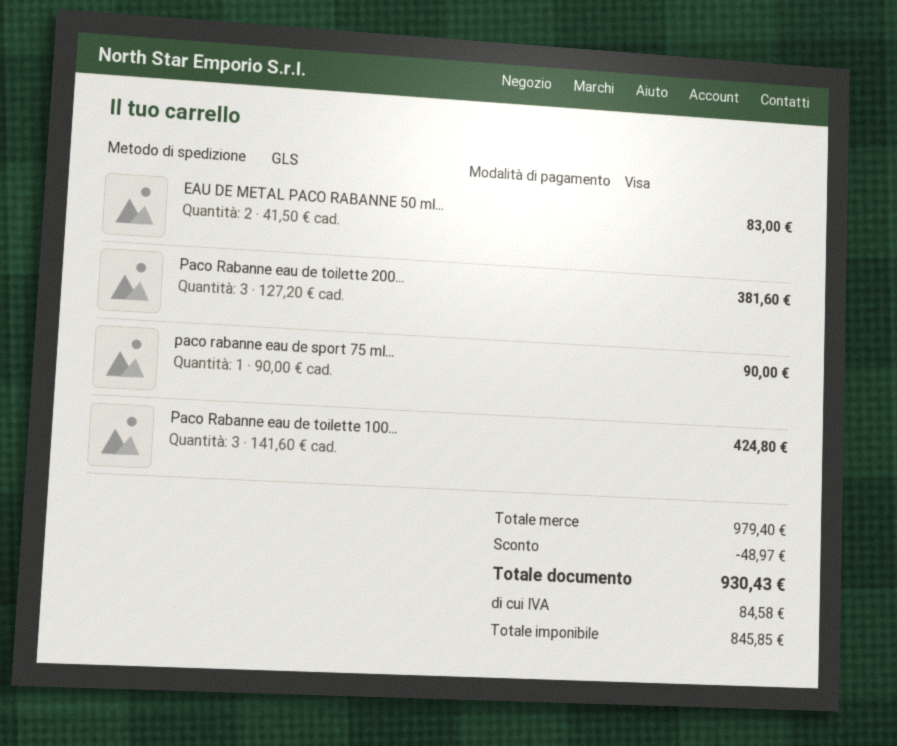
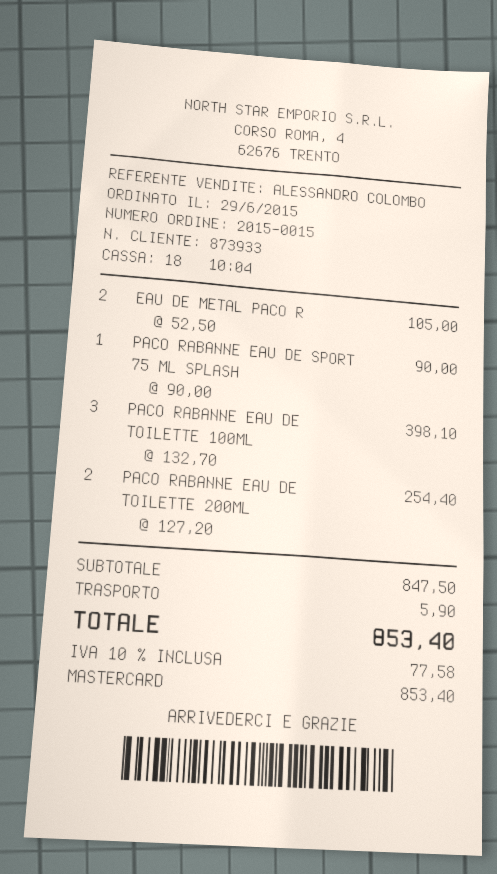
payment method: Visa -> Mastercard
EAU DE METAL PACO RABANNE 50 ml...: 2 x 41.50 = 83.00 -> 2 x 52.50 = 105.00
Paco Rabanne eau de toilette 200...: 3 x 127.20 = 381.60 -> 2 x 127.20 = 254.40
Paco Rabanne eau de toilette 100...: 3 x 141.60 = 424.80 -> 3 x 132.70 = 398.10
subtotal: 979.40 -> 847.50
discount: 48.97 -> none
shipping: none -> 5.90
tax: 84.58 -> 77.58
total: 930.43 -> 853.40

